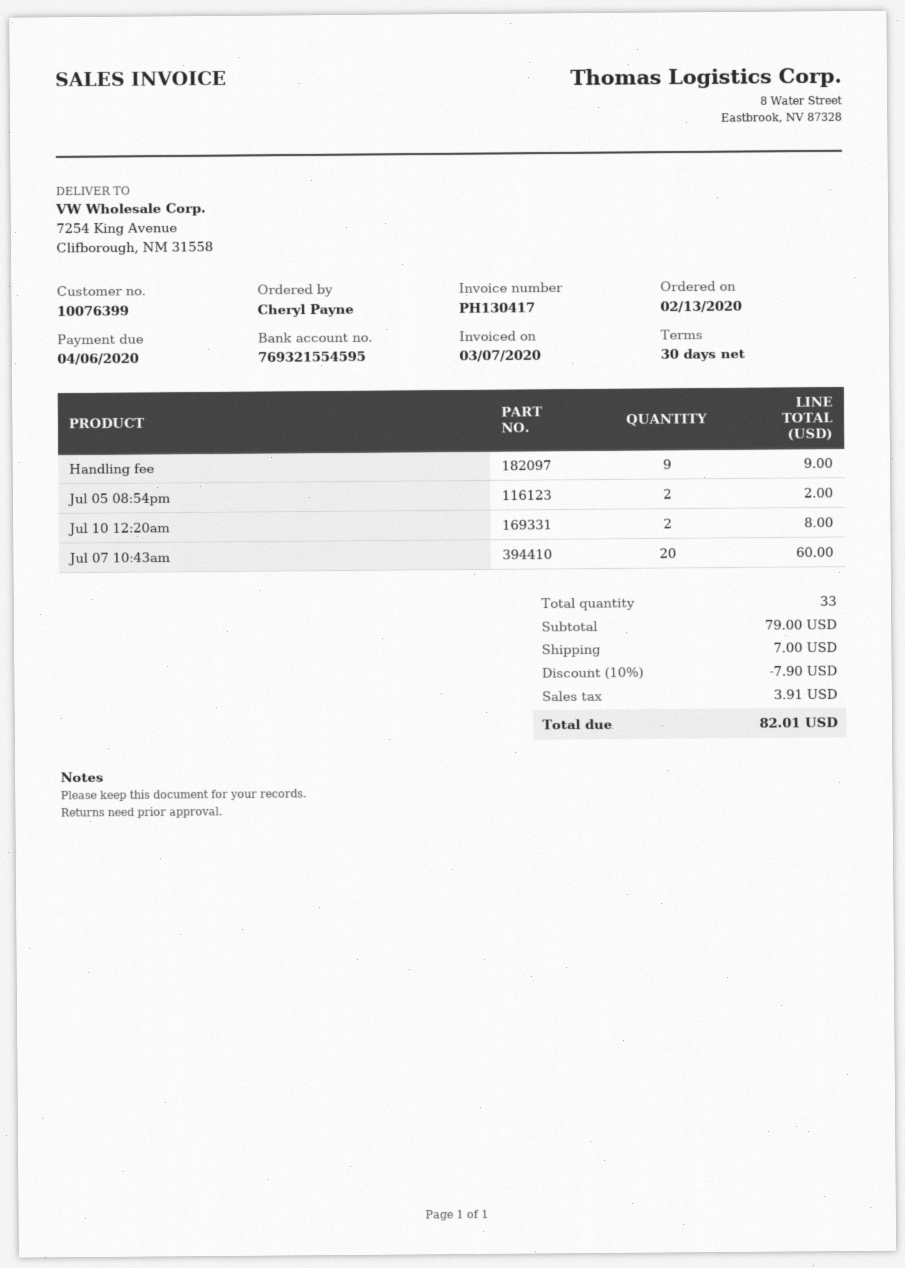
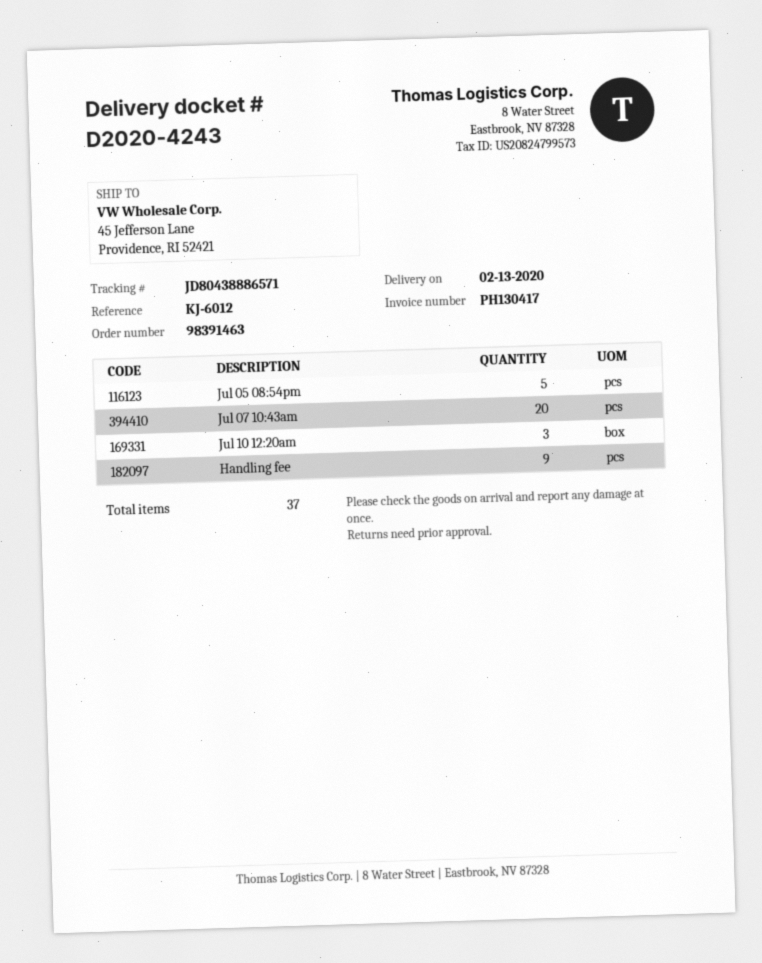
ship to: 7254 King Avenue, Clifborough, NM 31558 -> 45 Jefferson Lane, Providence, RI 52421
Jul 05 08:54pm: 2 -> 5
Jul 10 12:20am: 2 -> 3
total quantity: 33 -> 37

